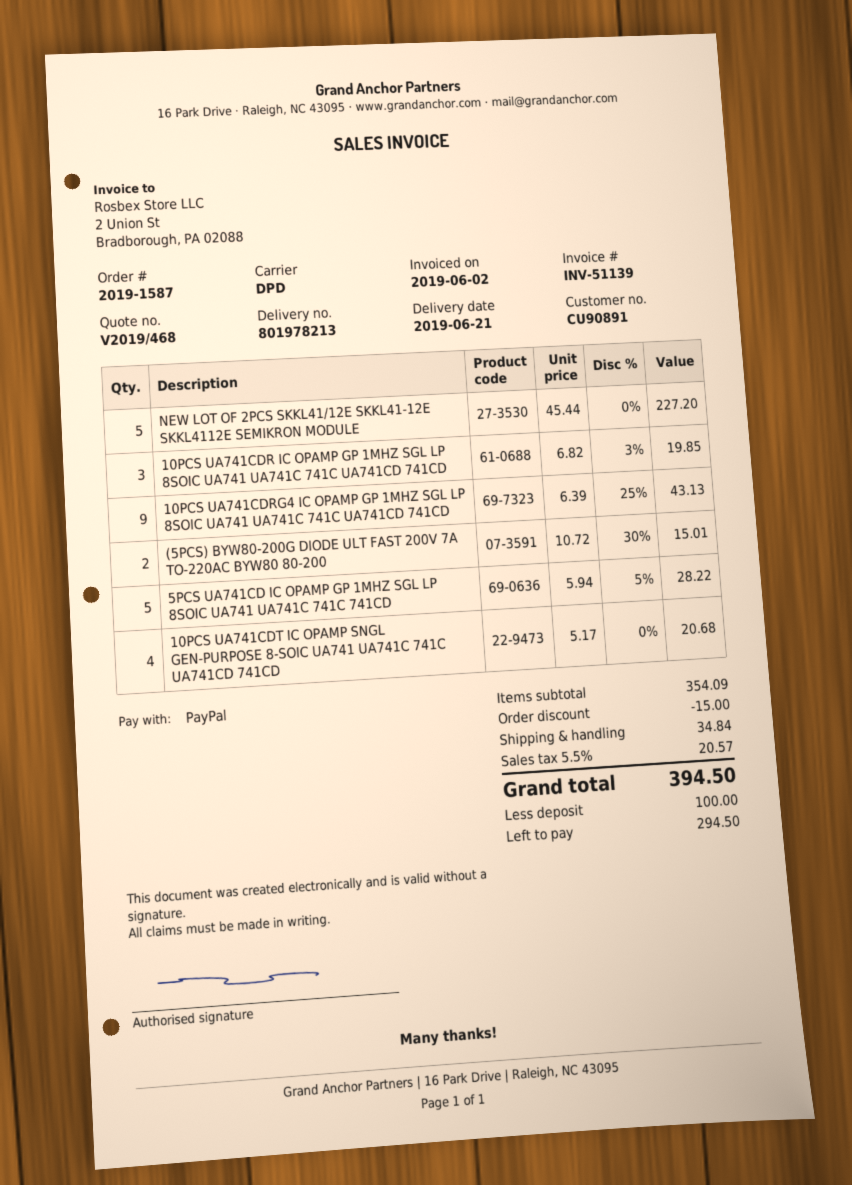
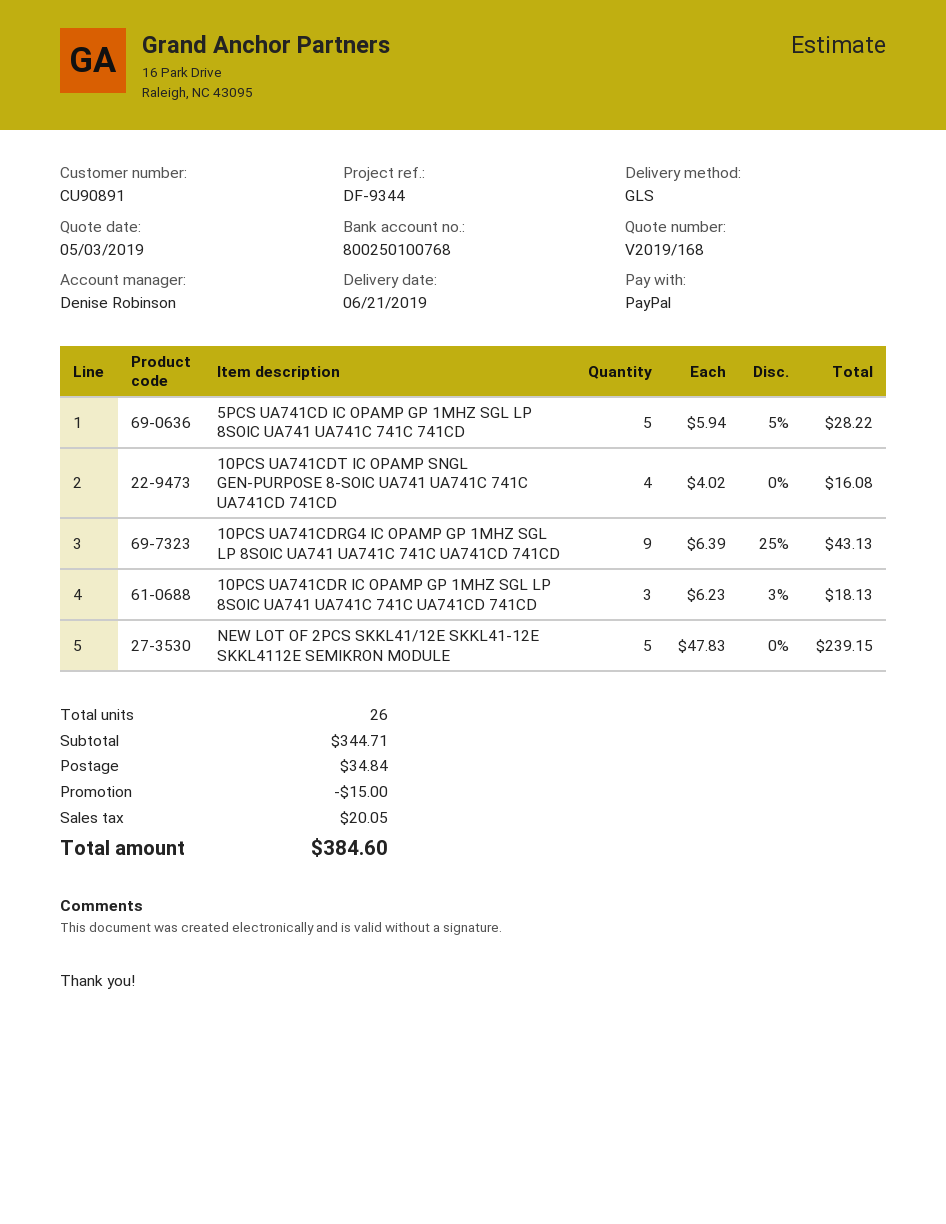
quote number: V2019/468 -> V2019/168
shipping method: DPD -> GLS
NEW LOT OF 2PCS SKKL41/12E SKKL41-12E SKKL4112E SEMIKRON MODULE: 5 x 45.44 = 227.20 -> 5 x 47.83 = 239.15
10PCS UA741CDR IC OPAMP GP 1MHZ SGL LP 8SOIC UA741 UA741C 741C UA741CD 741CD: 3 x 6.82 - 3% = 19.85 -> 3 x 6.23 - 3% = 18.13
(5PCS) BYW80-200G DIODE ULT FAST 200V 7A TO-220AC BYW80 80-200: 2 x 10.72 - 30% = 15.01 -> none
10PCS UA741CDT IC OPAMP SNGL GEN-PURPOSE 8-SOIC UA741 UA741C 741C UA741CD 741CD: 4 x 5.17 = 20.68 -> 4 x 4.02 = 16.08
subtotal: 354.09 -> 344.71
tax: 20.57 -> 20.05
total: 394.50 -> 384.60

